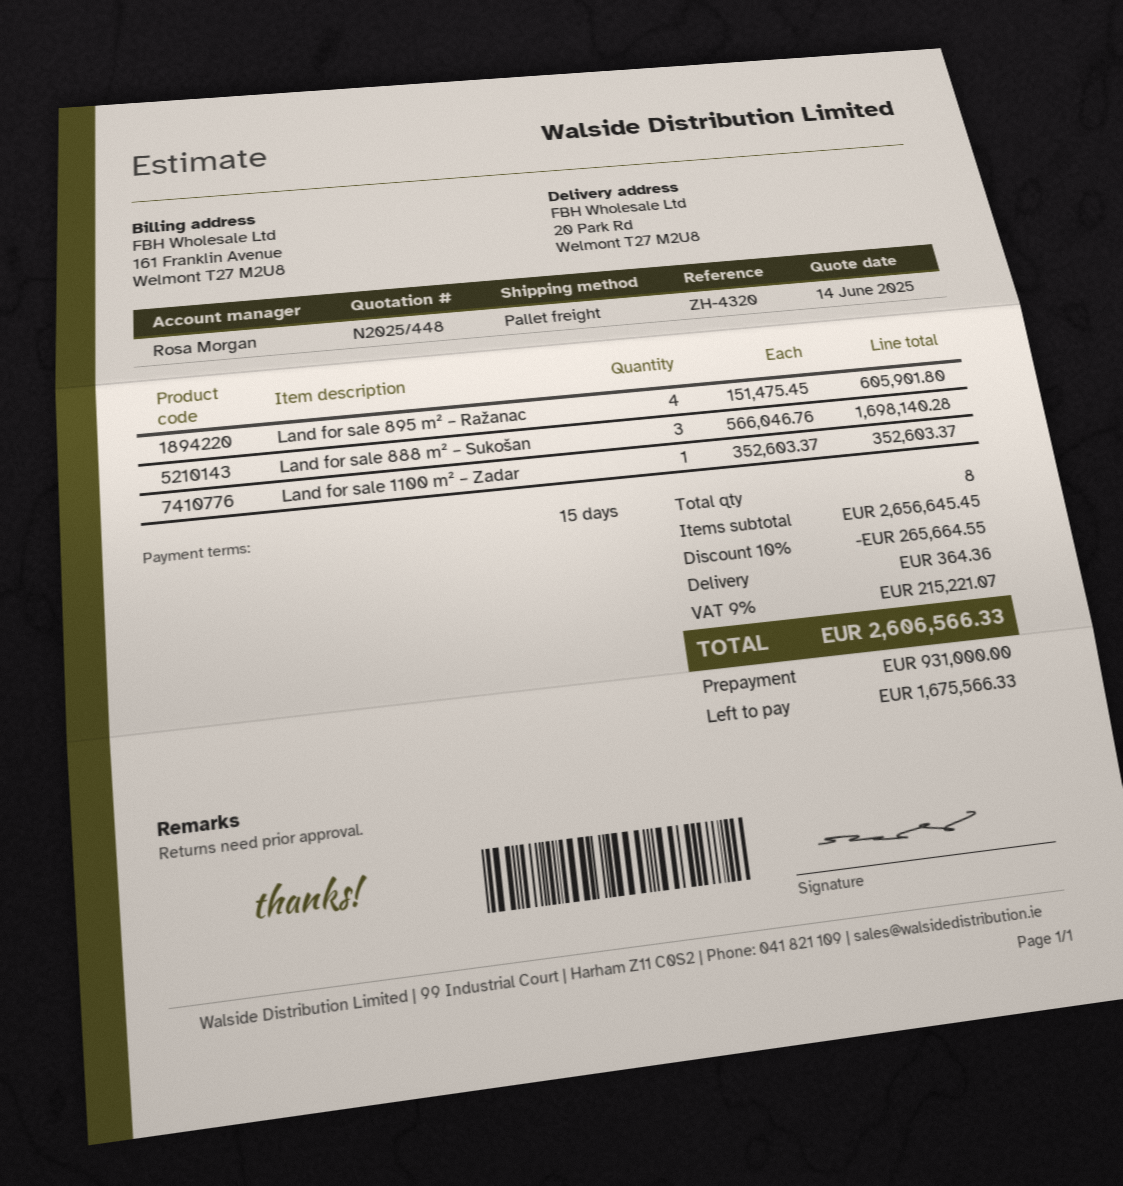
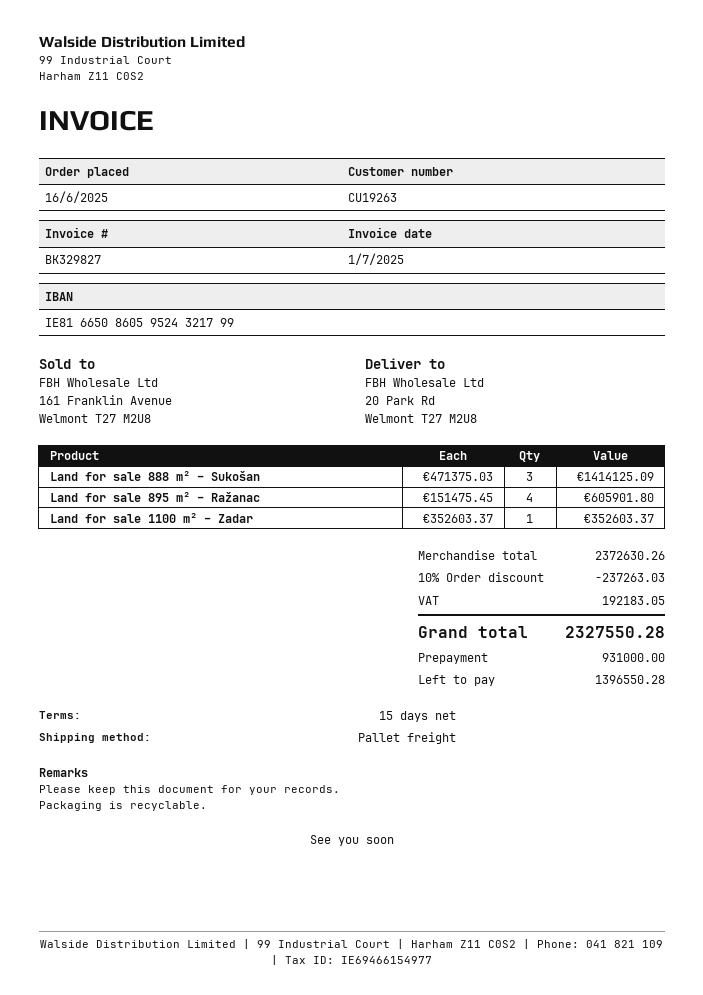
Land for sale 888 m² – Sukošan: 3 x 566046.76 = 1698140.28 -> 3 x 471375.03 = 1414125.09
subtotal: 2656645.45 -> 2372630.26
discount: 10% = 265664.55 -> 10% = 237263.03
shipping: 364.36 -> none
tax: 215221.07 -> 192183.05
total: 2606566.33 -> 2327550.28
balance: 1675566.33 -> 1396550.28

